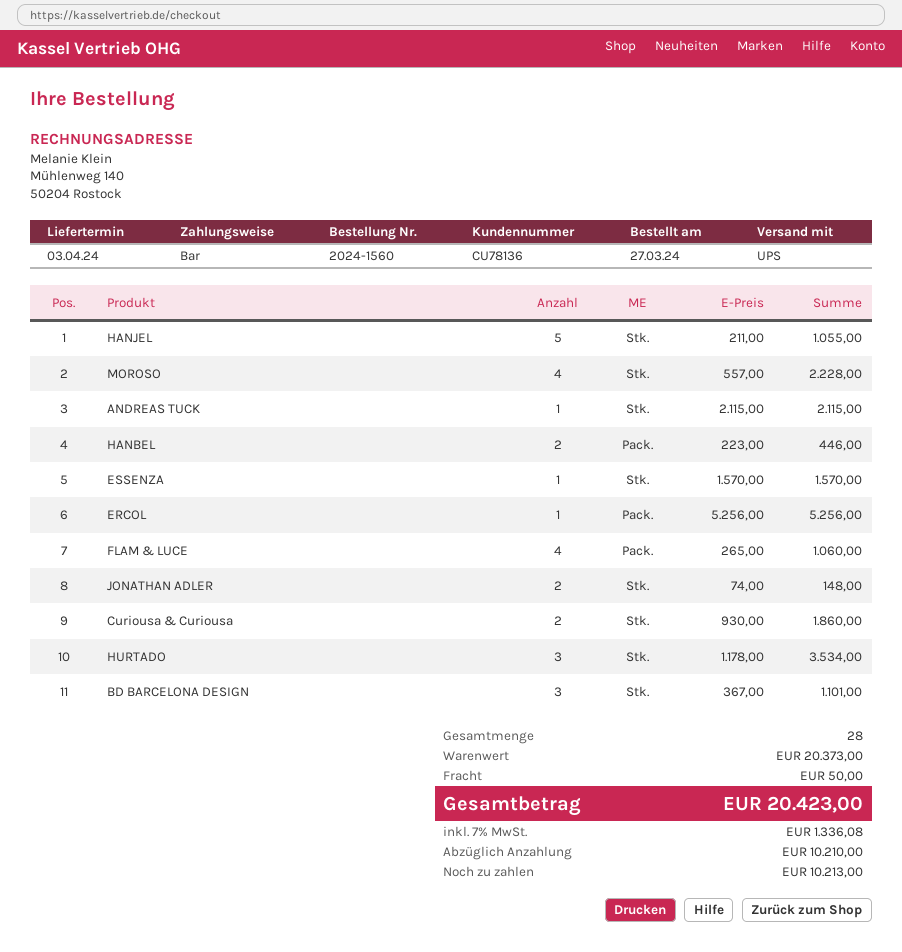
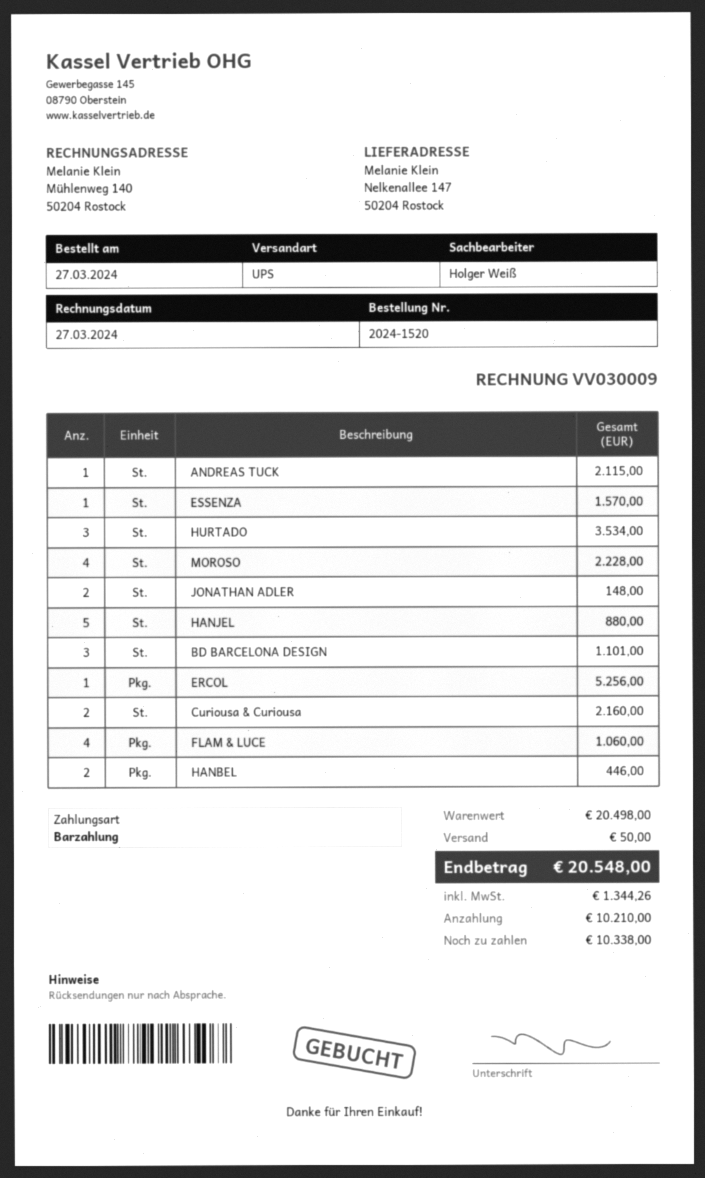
order number: 2024-1560 -> 2024-1520
HANJEL: 5 for 1055.00 -> 5 for 880.00
Curiousa & Curiousa: 2 for 1860.00 -> 2 for 2160.00
subtotal: 20373.00 -> 20498.00
tax: 1336.08 -> 1344.26
total: 20423.00 -> 20548.00
balance: 10213.00 -> 10338.00

